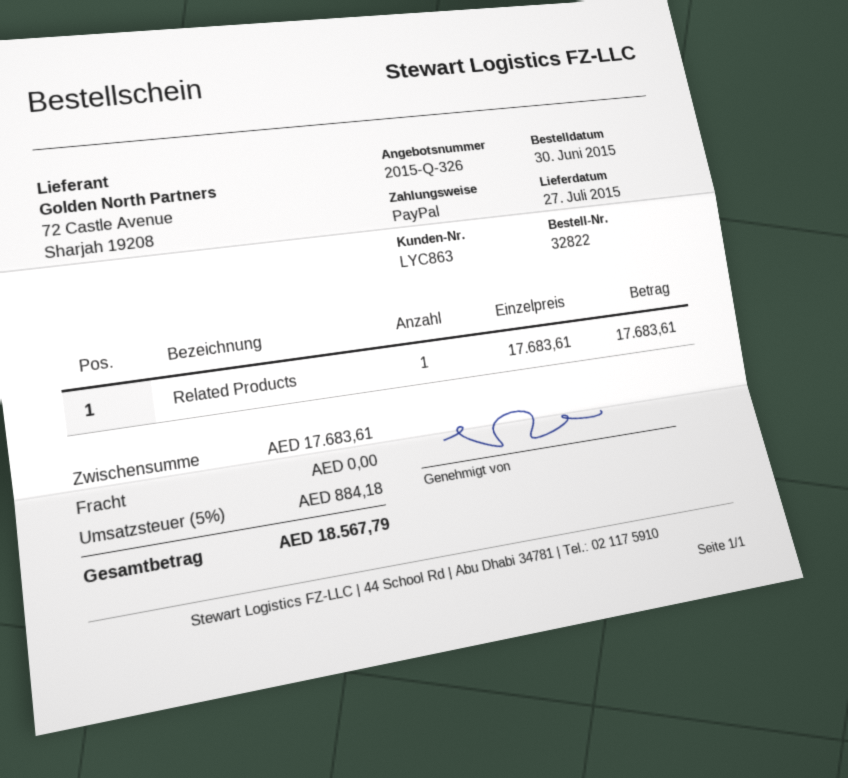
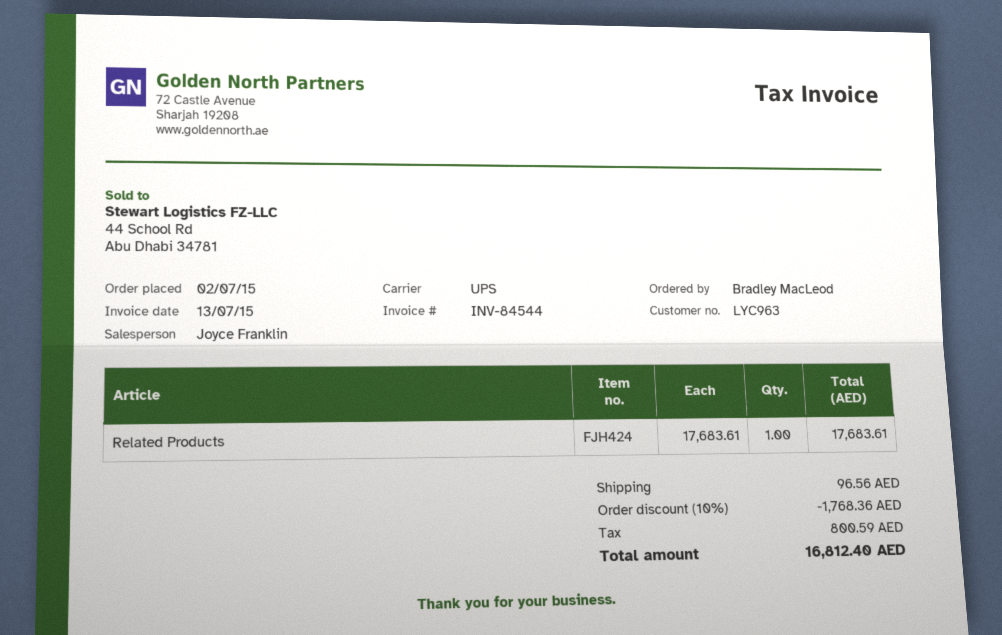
order date: 2015-06-30 -> 2015-07-02
customer number: LYC863 -> LYC963
discount: none -> 10% = 1768.36
shipping: 0.00 -> 96.56
tax: 884.18 -> 800.59
total: 18567.79 -> 16812.40

